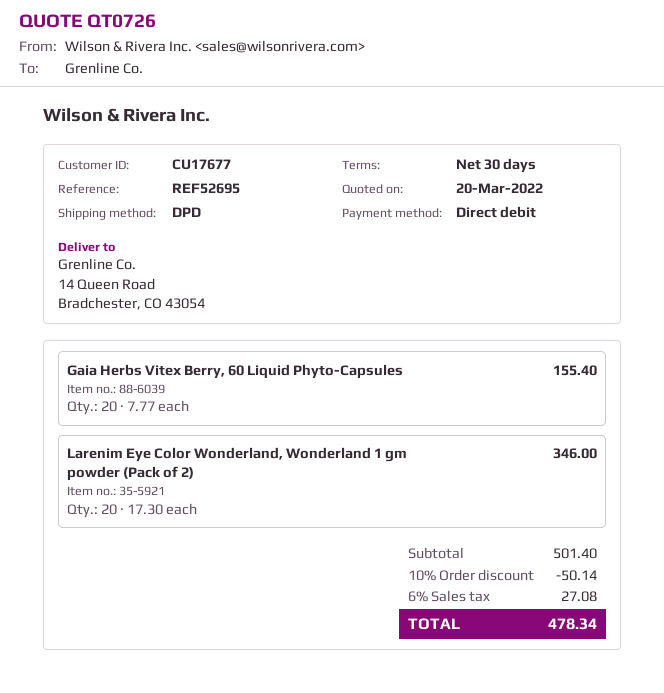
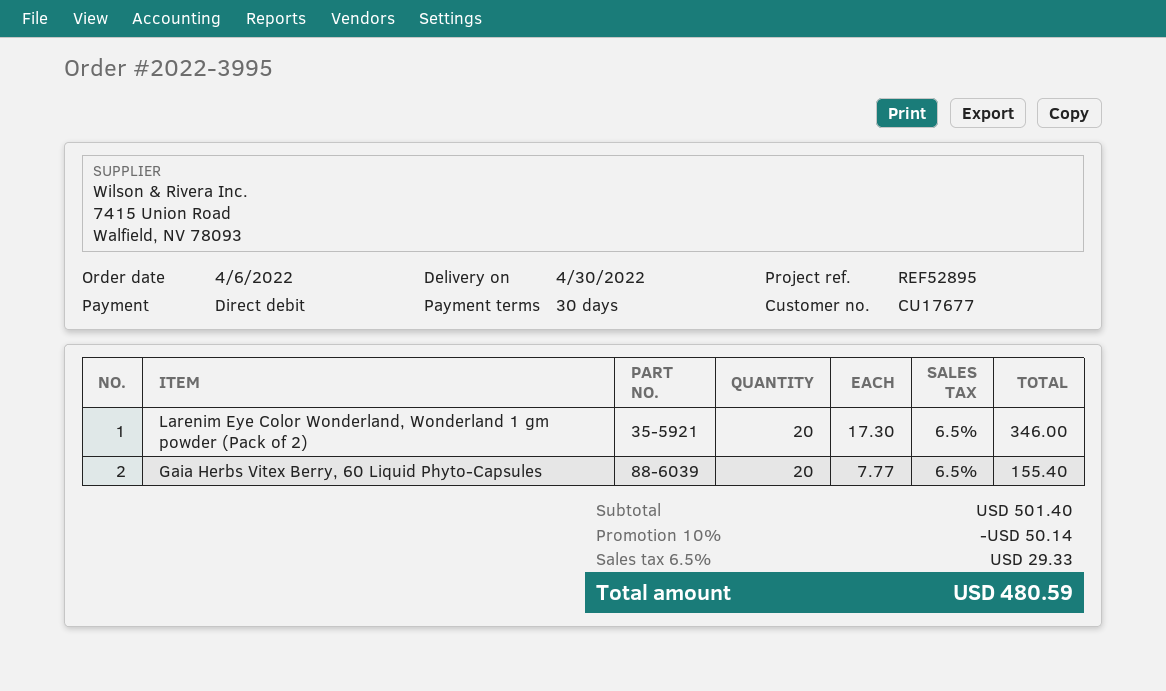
reference: REF52695 -> REF52895
tax: 6% = 27.08 -> 6.5% = 29.33
total: 478.34 -> 480.59

